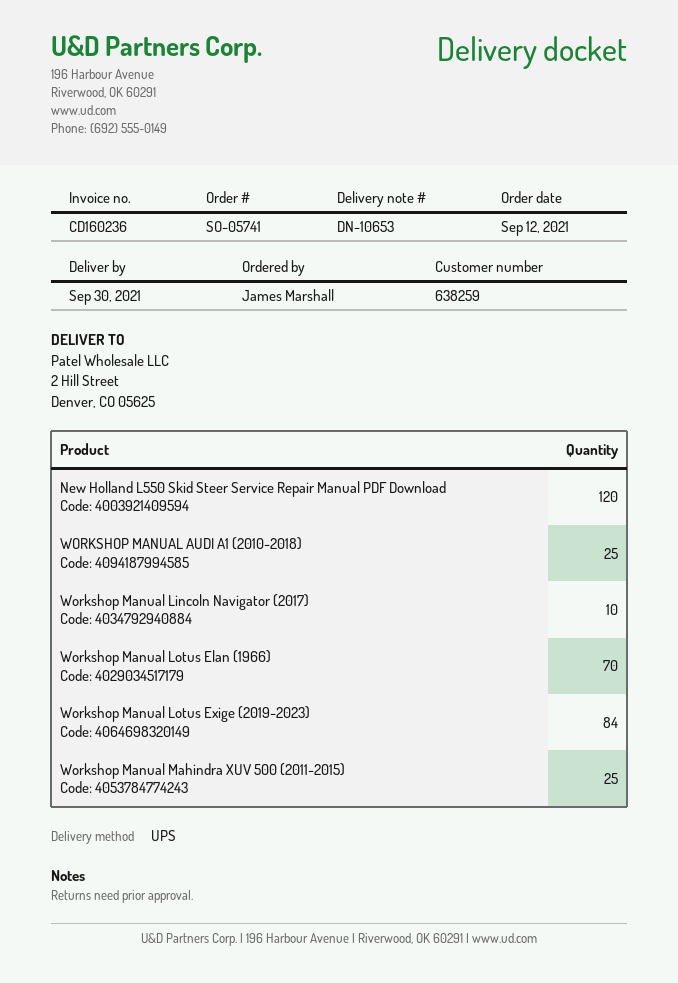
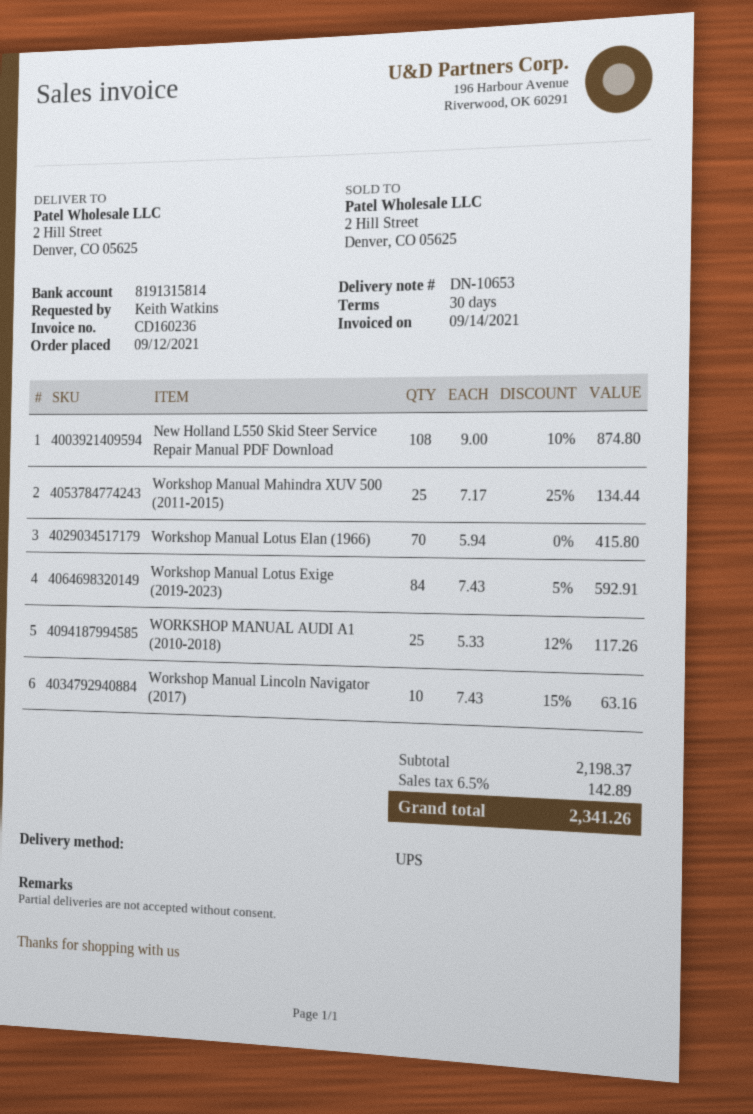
ordered by: James Marshall -> Keith Watkins
New Holland L550 Skid Steer Service Repair Manual PDF Download: 120 -> 108

